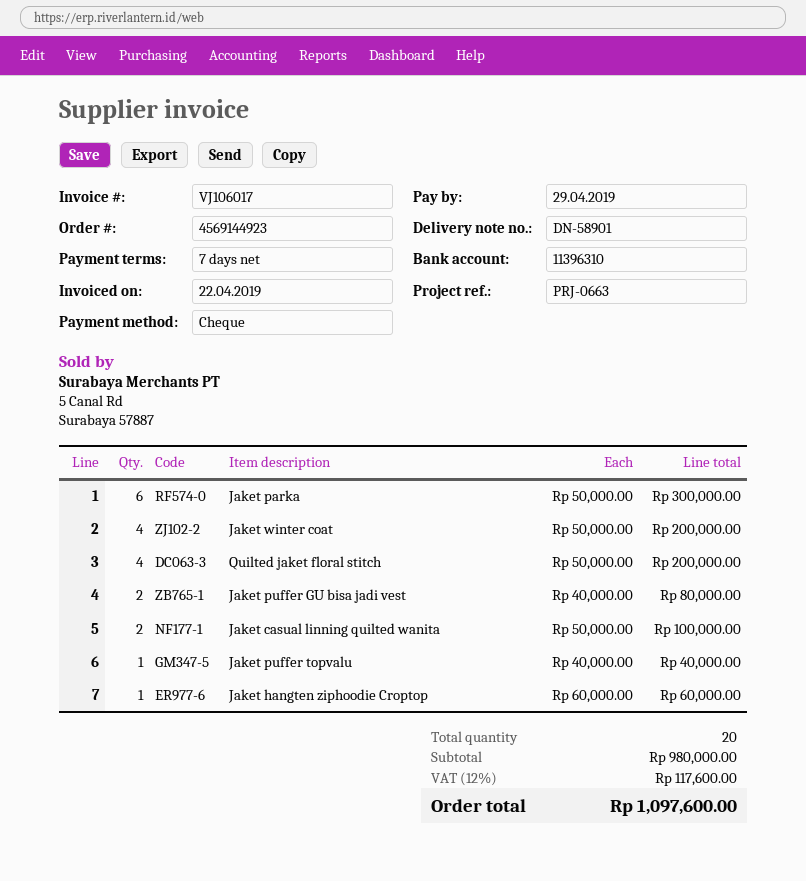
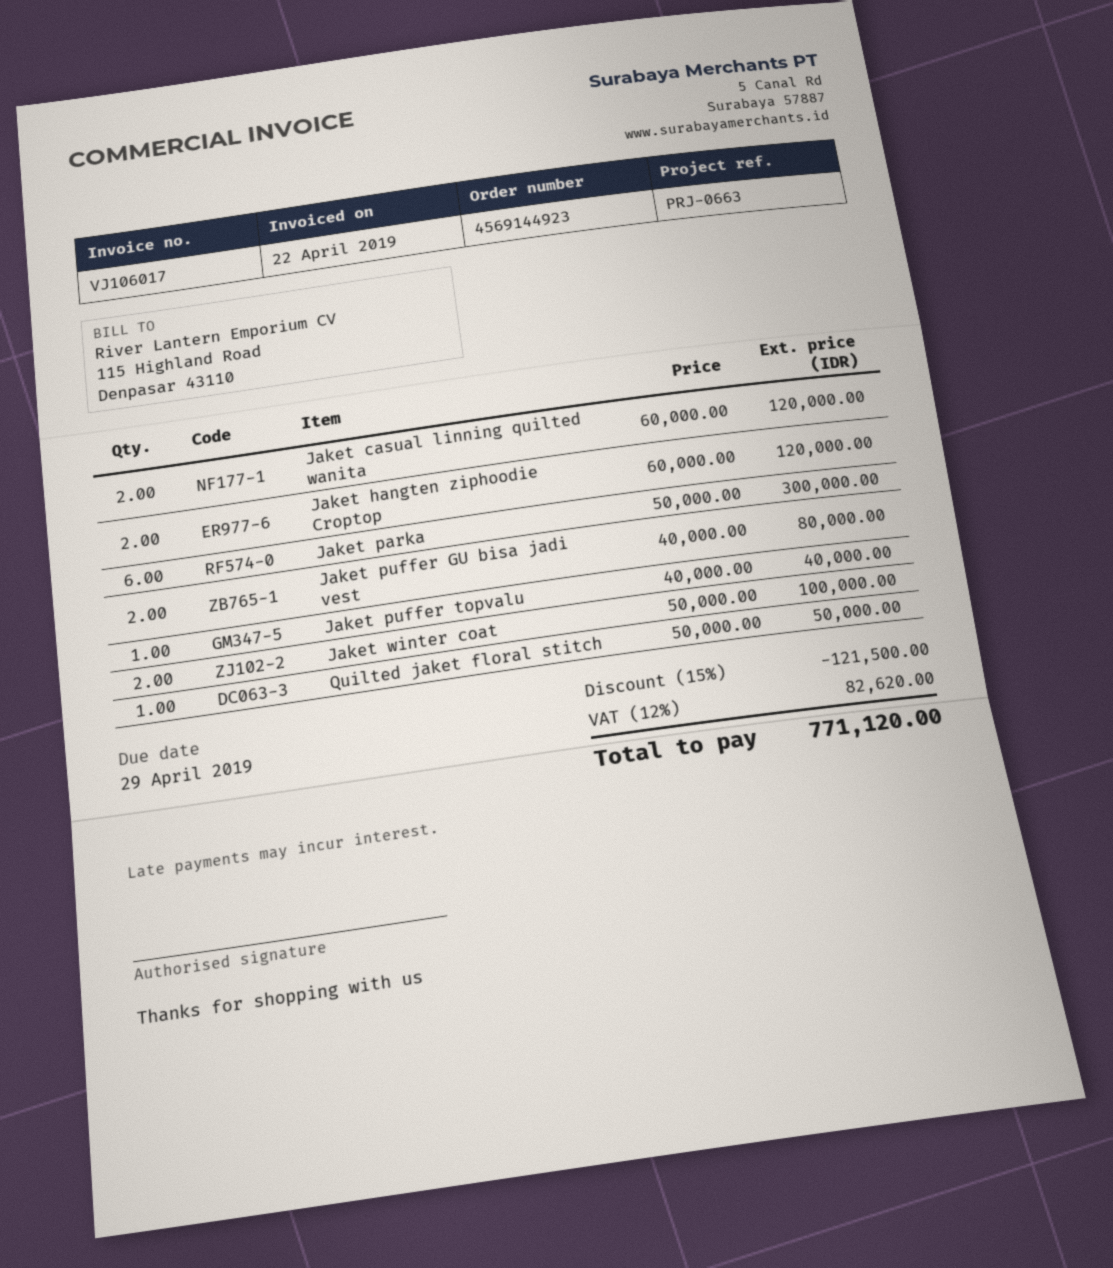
Jaket winter coat: 4 x 50000.00 = 200000.00 -> 2 x 50000.00 = 100000.00
Quilted jaket floral stitch: 4 x 50000.00 = 200000.00 -> 1 x 50000.00 = 50000.00
Jaket casual linning quilted wanita: 2 x 50000.00 = 100000.00 -> 2 x 60000.00 = 120000.00
Jaket hangten ziphoodie Croptop: 1 x 60000.00 = 60000.00 -> 2 x 60000.00 = 120000.00
discount: none -> 15% = 121500.00
tax: 12% = 117600.00 -> 12% = 82620.00
total: 1097600.00 -> 771120.00

